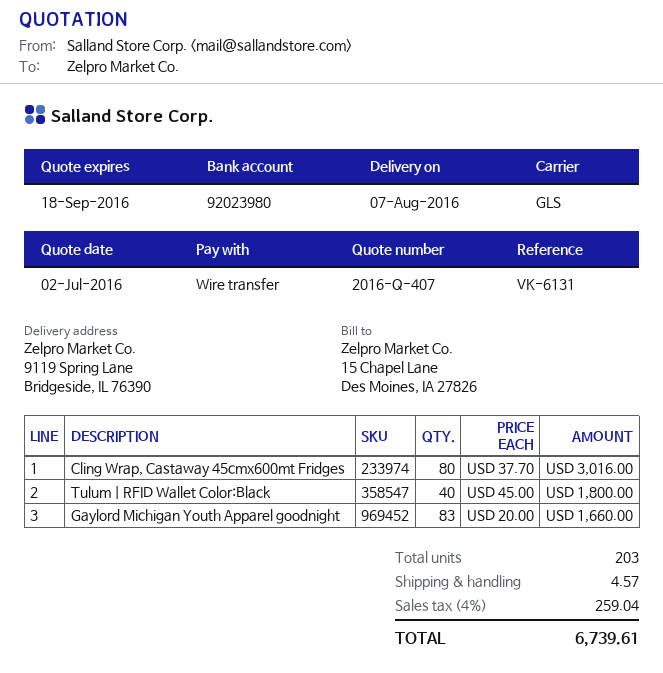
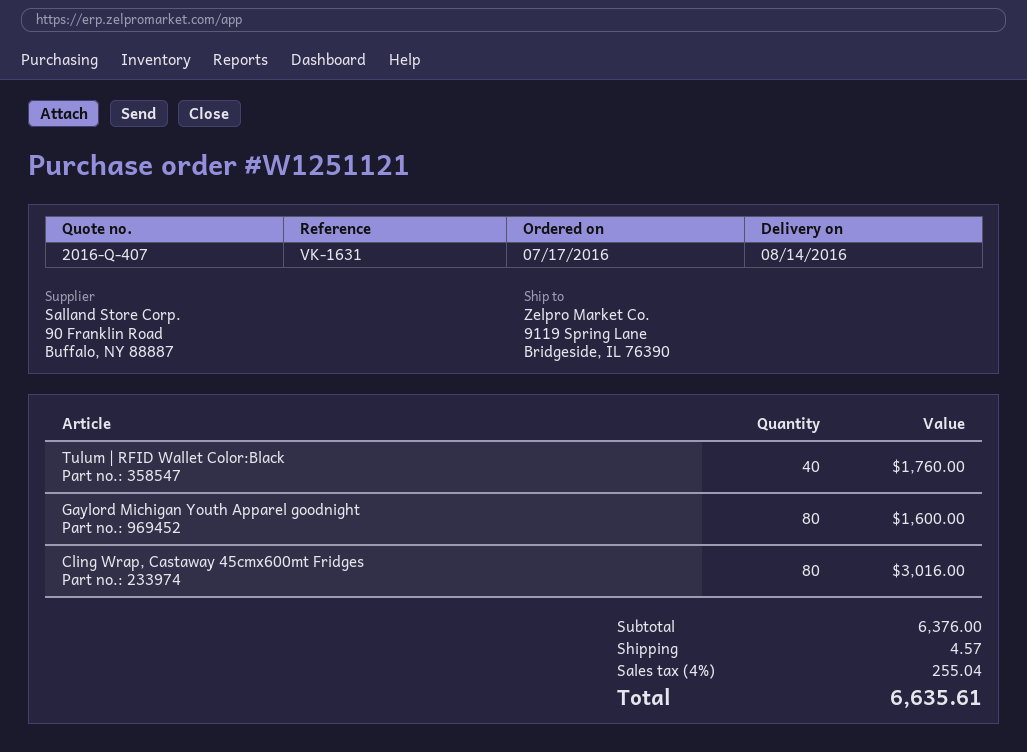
delivery date: 2016-08-07 -> 2016-08-14
reference: VK-6131 -> VK-1631
Tulum | RFID Wallet Color:Black: 40 for 1800.00 -> 40 for 1760.00
Gaylord Michigan Youth Apparel goodnight: 83 for 1660.00 -> 80 for 1600.00
tax: 4% = 259.04 -> 4% = 255.04
total: 6739.61 -> 6635.61

